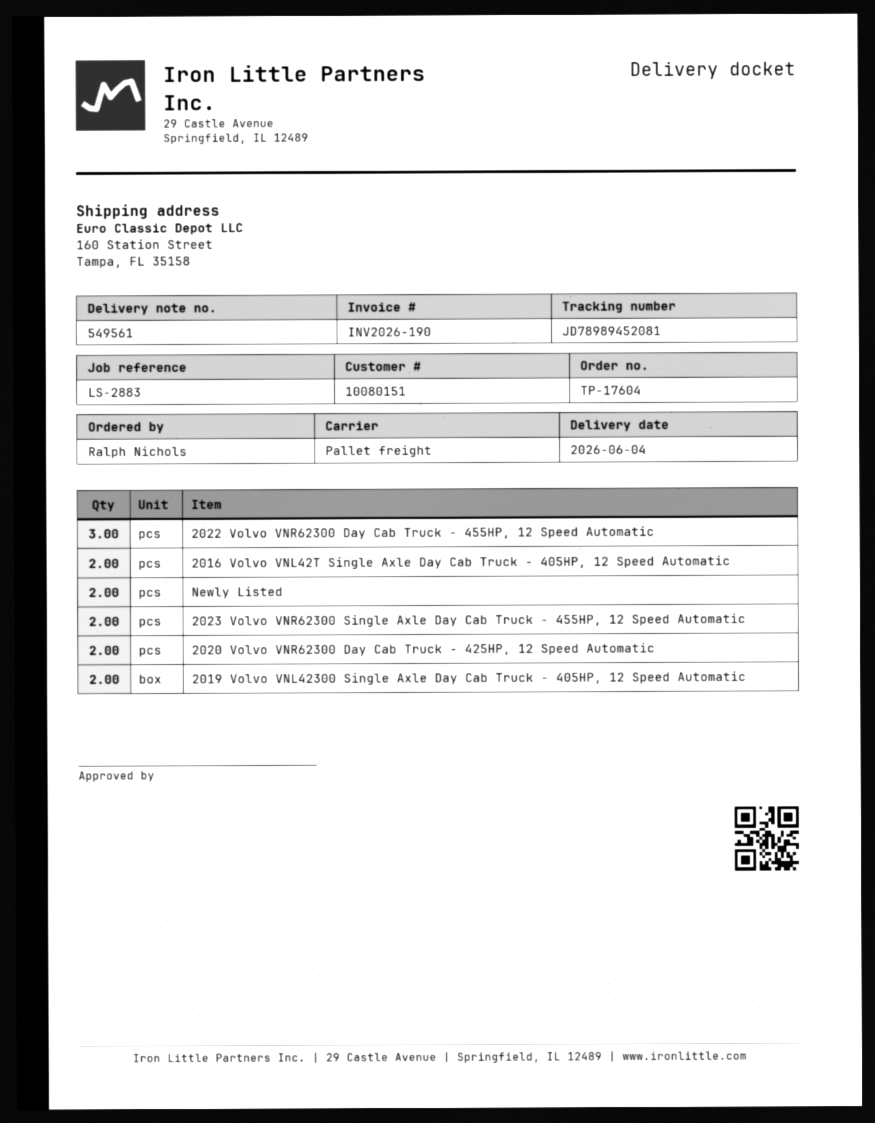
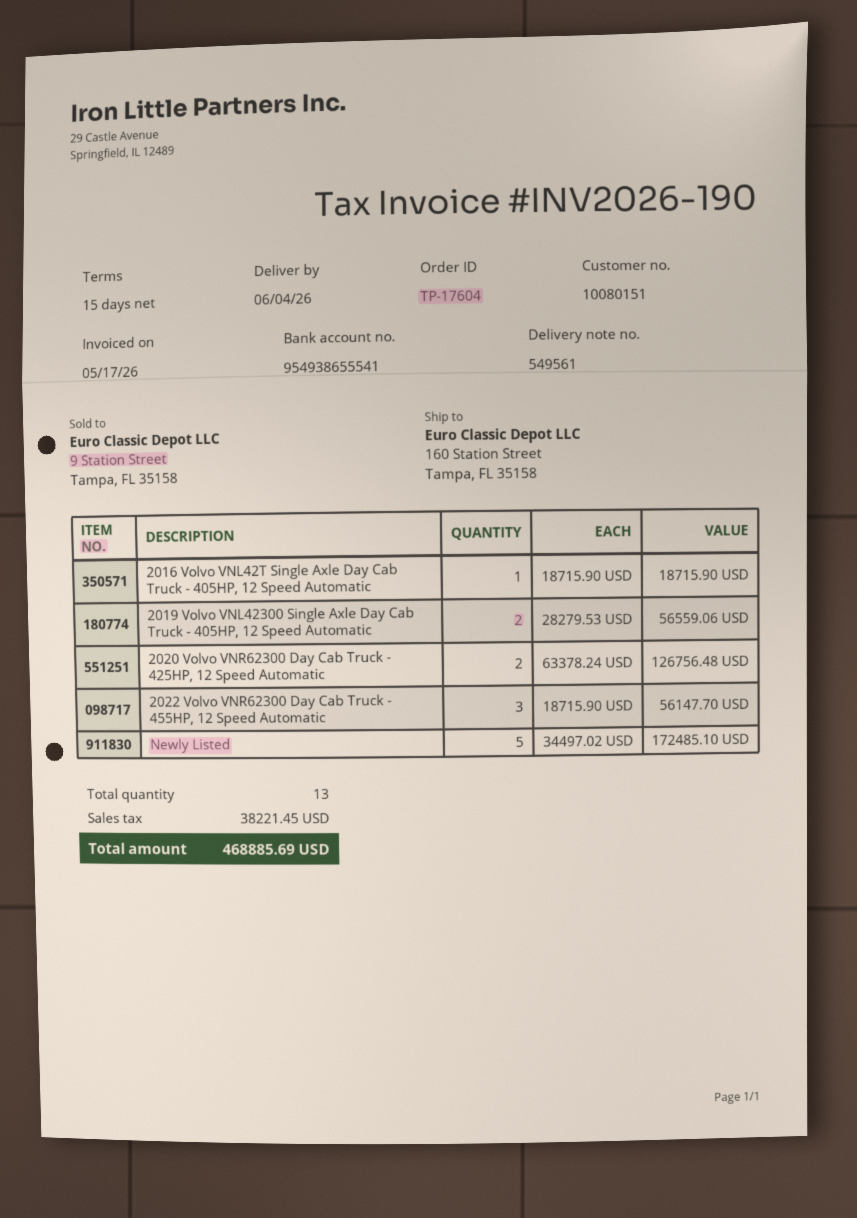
2016 Volvo VNL42T Single Axle Day Cab Truck - 405HP, 12 Speed Automatic: 2 -> 1
Newly Listed: 2 -> 5
2023 Volvo VNR62300 Single Axle Day Cab Truck - 455HP, 12 Speed Automatic: 2 -> none

